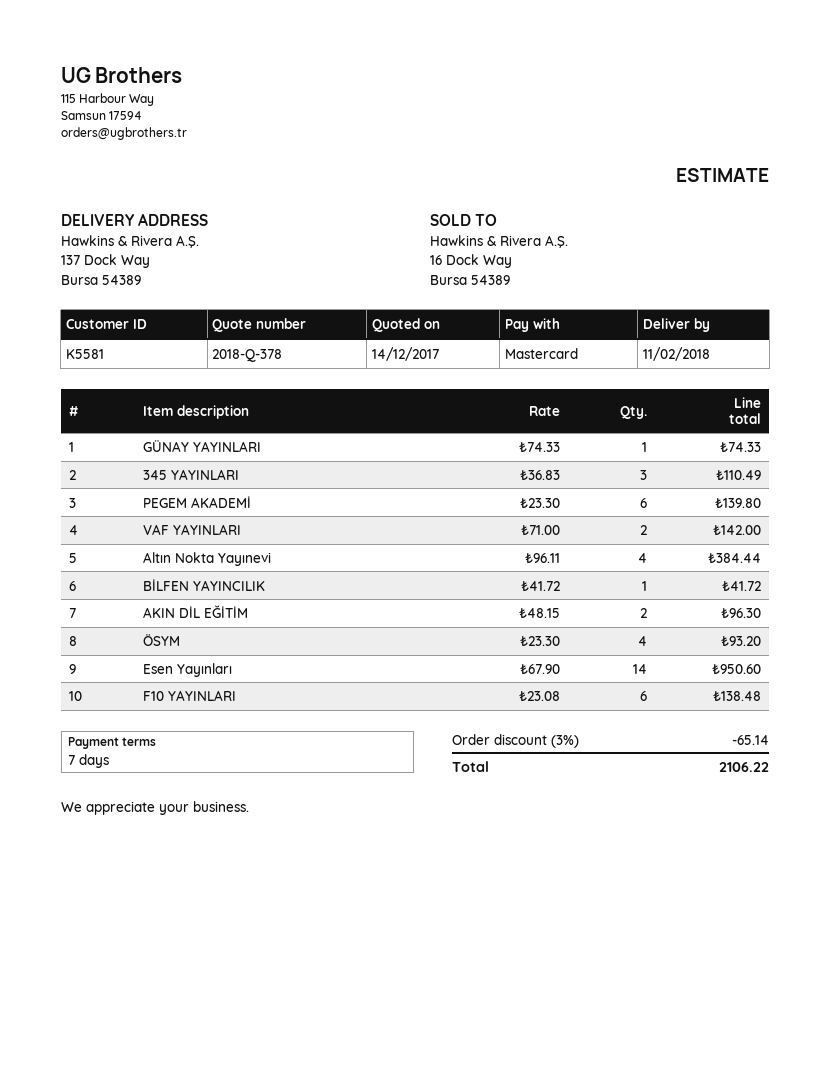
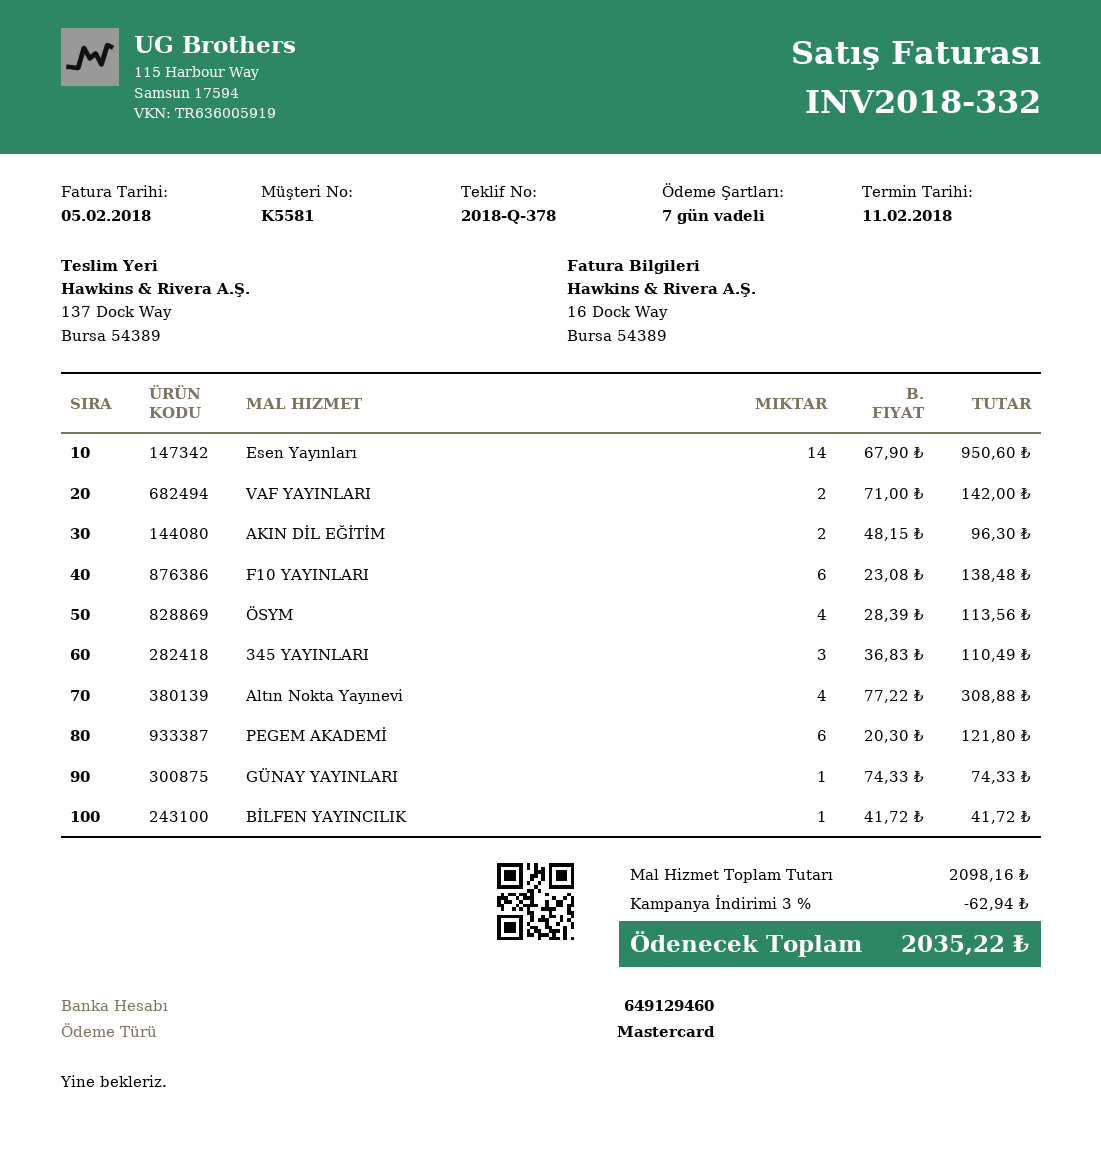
PEGEM AKADEMİ: 6 x 23.30 = 139.80 -> 6 x 20.30 = 121.80
Altın Nokta Yayınevi: 4 x 96.11 = 384.44 -> 4 x 77.22 = 308.88
ÖSYM: 4 x 23.30 = 93.20 -> 4 x 28.39 = 113.56
discount: 3% = 65.14 -> 3% = 62.94
total: 2106.22 -> 2035.22

